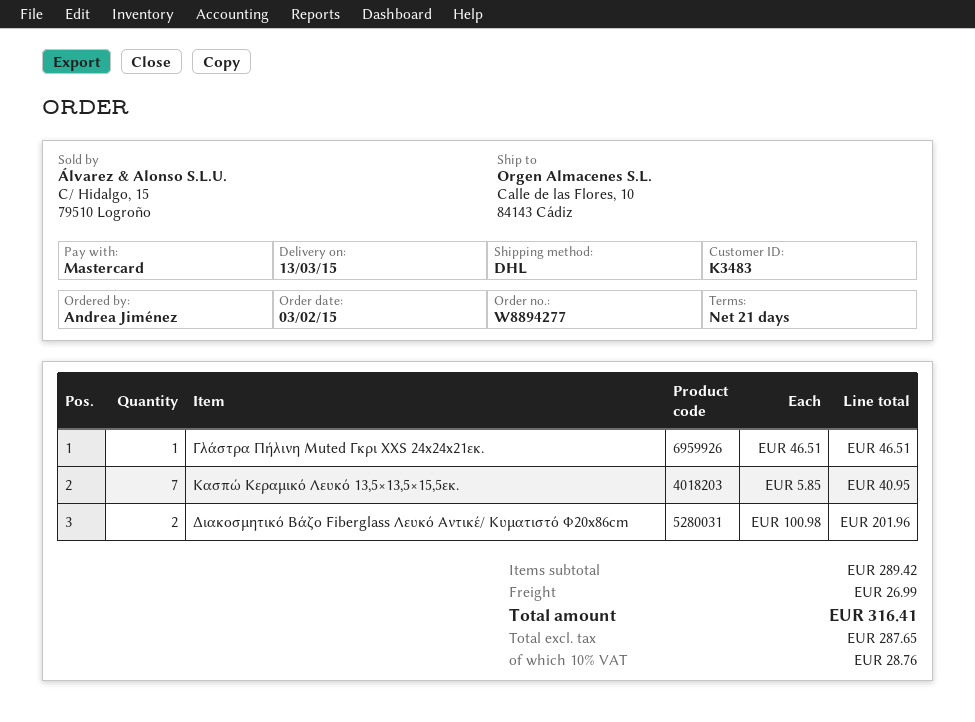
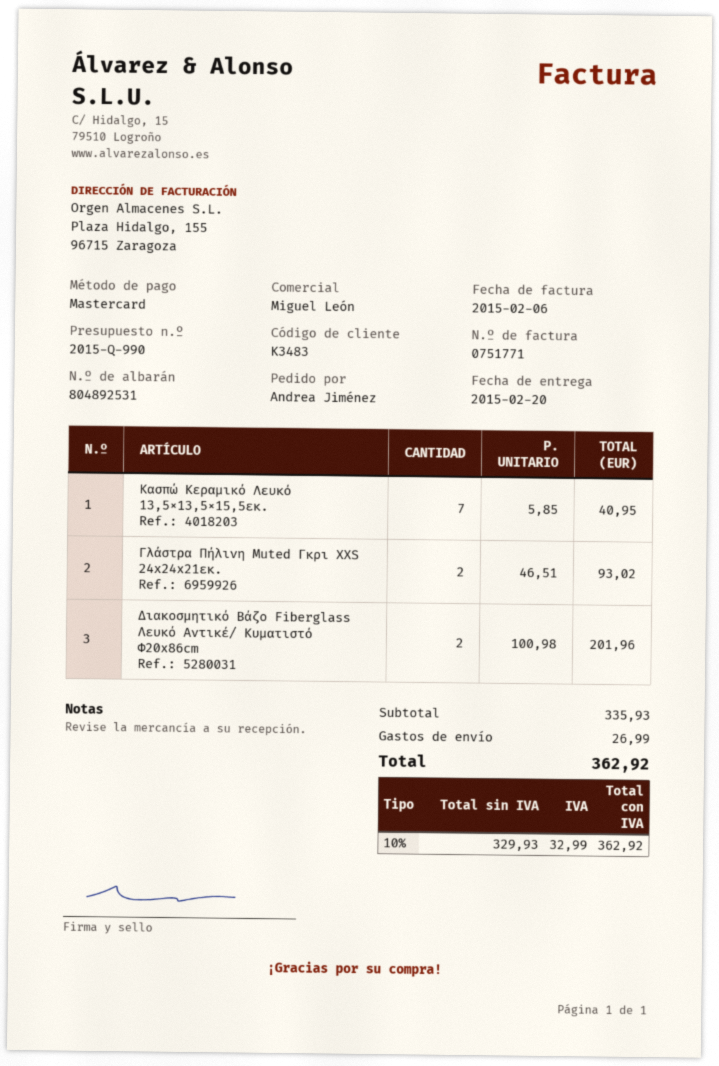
delivery date: 2015-03-13 -> 2015-02-20
Γλάστρα Πήλινη Muted Γκρι XXS 24x24x21εκ.: 1 x 46.51 = 46.51 -> 2 x 46.51 = 93.02
subtotal: 289.42 -> 335.93
net: 287.65 -> 329.93
tax: 10% = 28.76 -> 10% = 32.99
total: 316.41 -> 362.92

